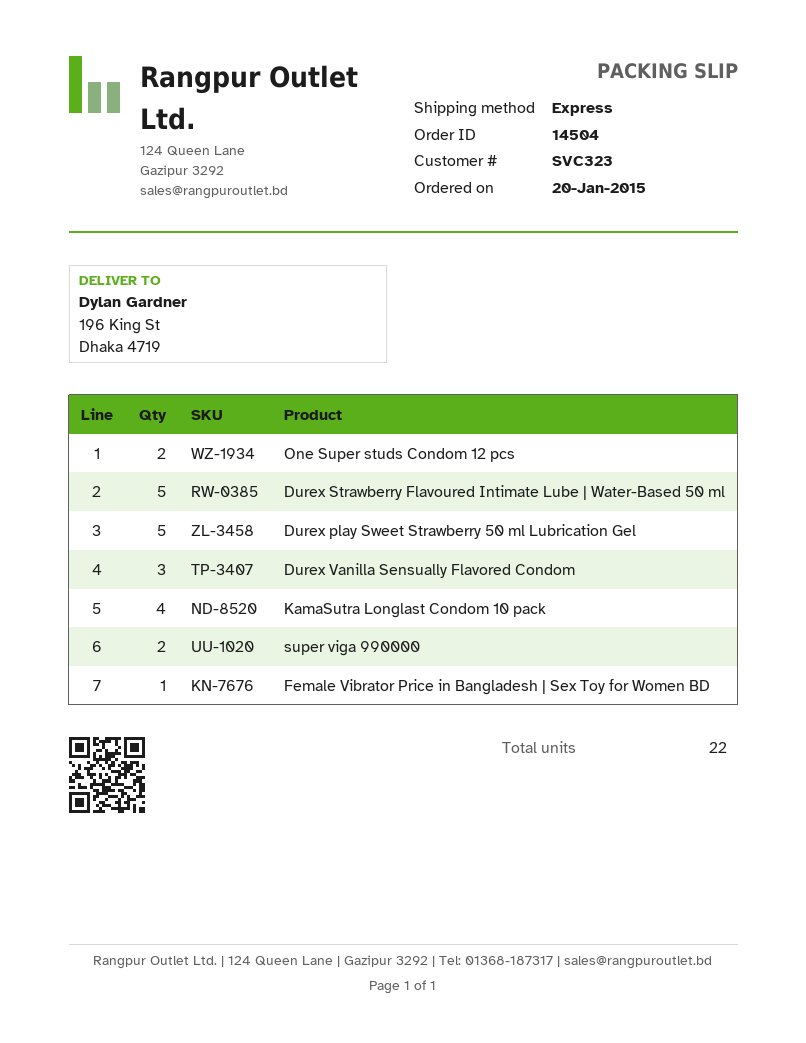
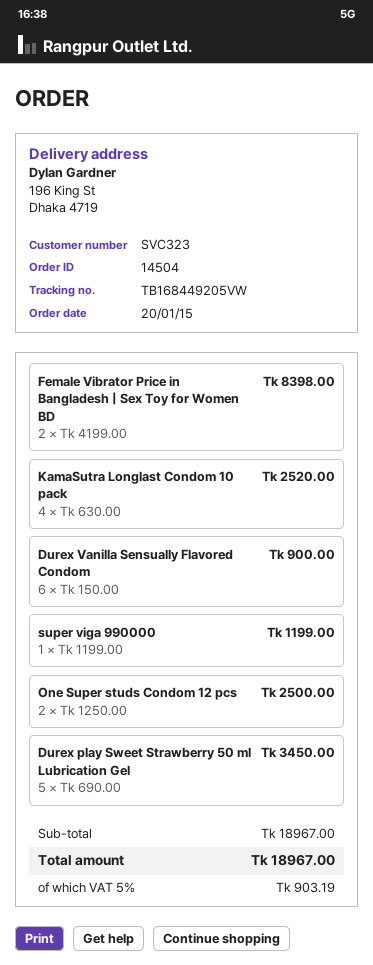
Durex Strawberry Flavoured Intimate Lube | Water-Based 50 ml: 5 -> none
Durex Vanilla Sensually Flavored Condom: 3 -> 6
super viga 990000: 2 -> 1
Female Vibrator Price in Bangladesh | Sex Toy for Women BD: 1 -> 2

